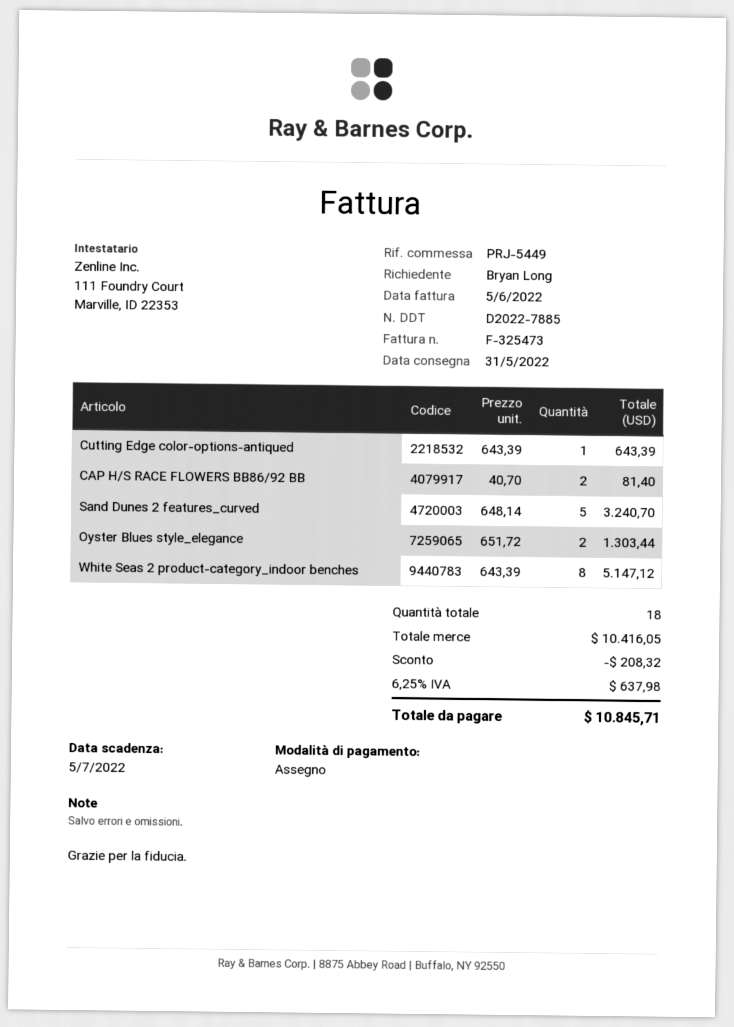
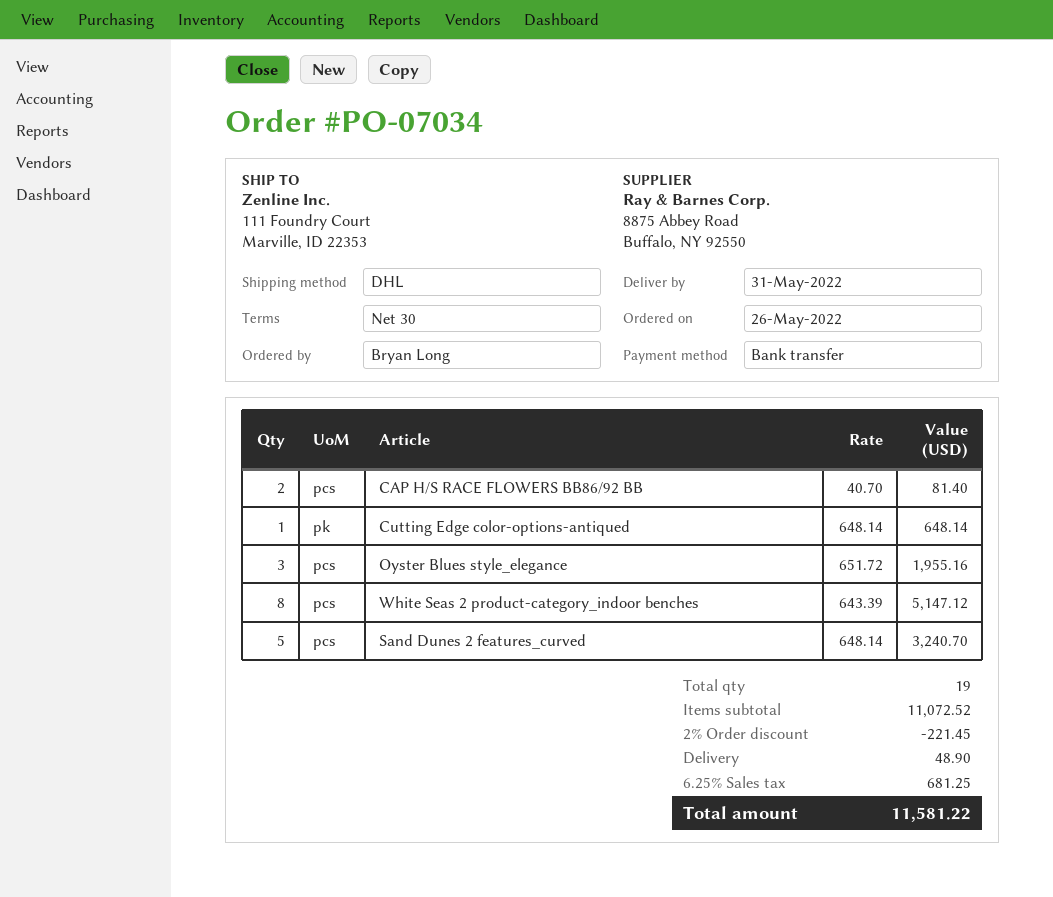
payment method: cheque -> bank transfer
Cutting Edge color-options-antiqued: 1 x 643.39 = 643.39 -> 1 x 648.14 = 648.14
Oyster Blues style_elegance: 2 x 651.72 = 1303.44 -> 3 x 651.72 = 1955.16
total quantity: 18 -> 19
subtotal: 10416.05 -> 11072.52
discount: 208.32 -> 221.45
shipping: none -> 48.90
tax: 6.25% = 637.98 -> 6.25% = 681.25
total: 10845.71 -> 11581.22

